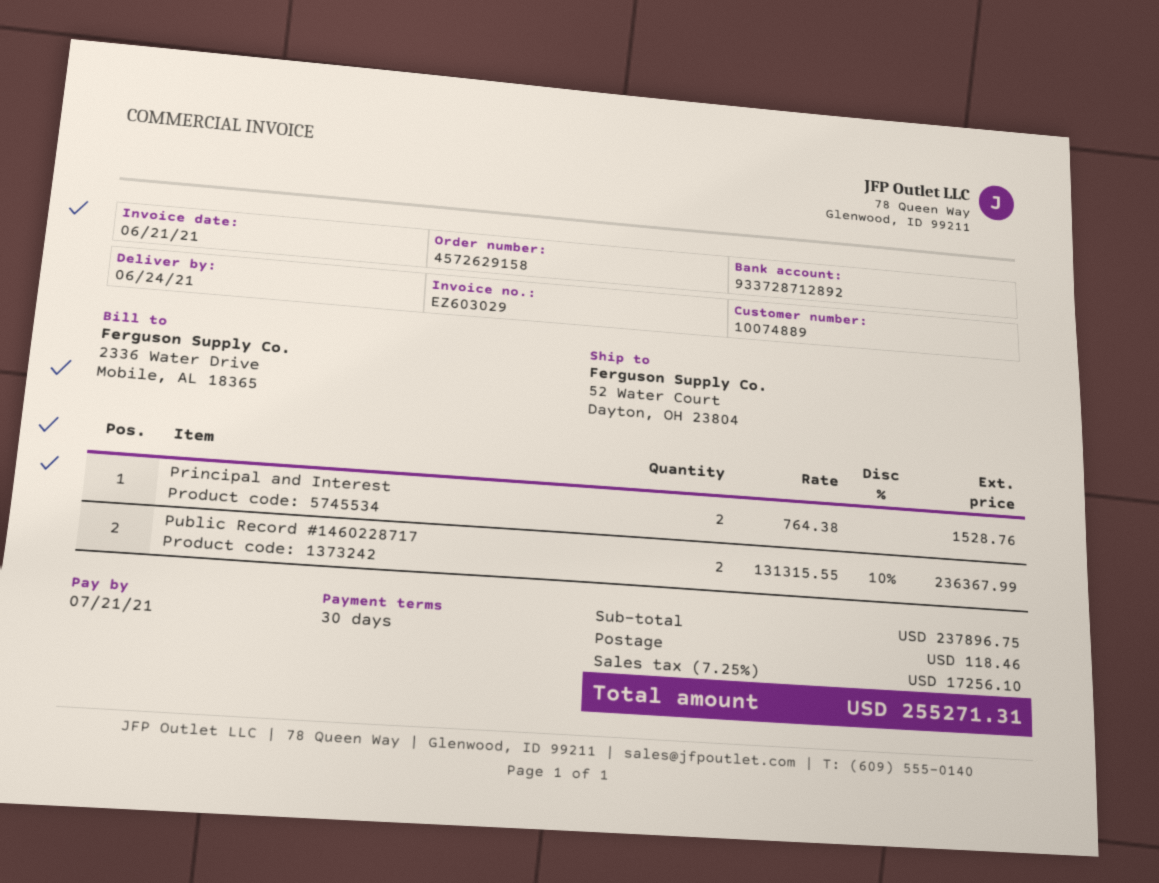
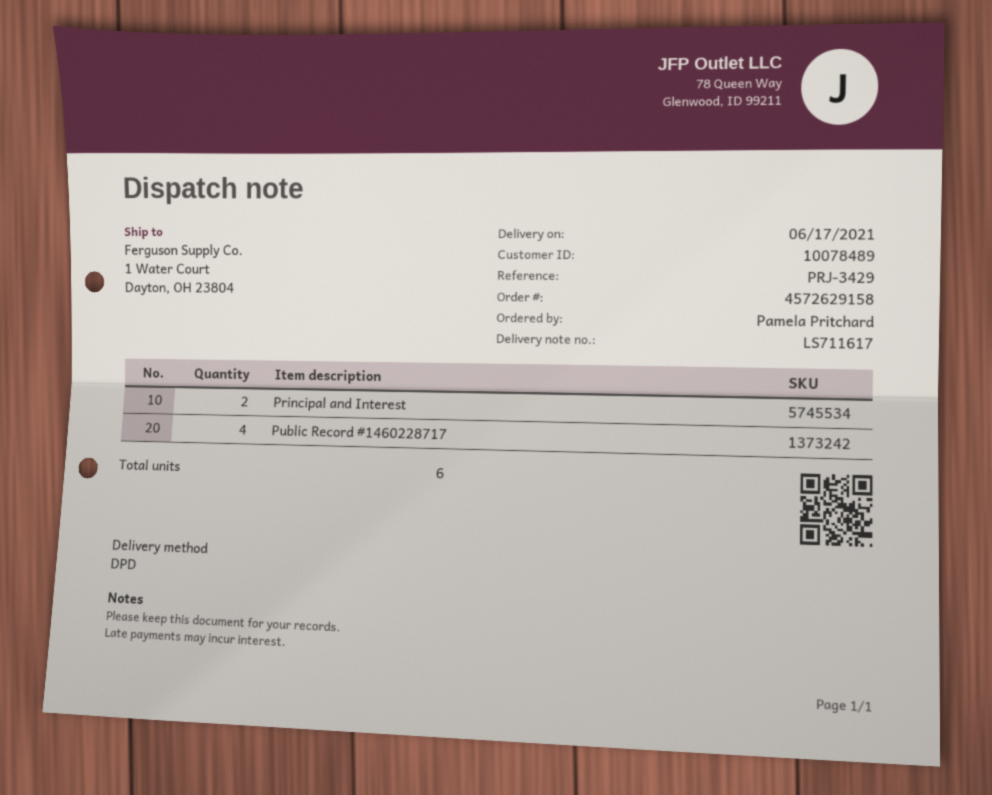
delivery date: 2021-06-24 -> 2021-06-17
customer number: 10074889 -> 10078489
ship to: 52 Water Court, Dayton, OH 23804 -> 1 Water Court, Dayton, OH 23804
Public Record #1460228717: 2 -> 4

